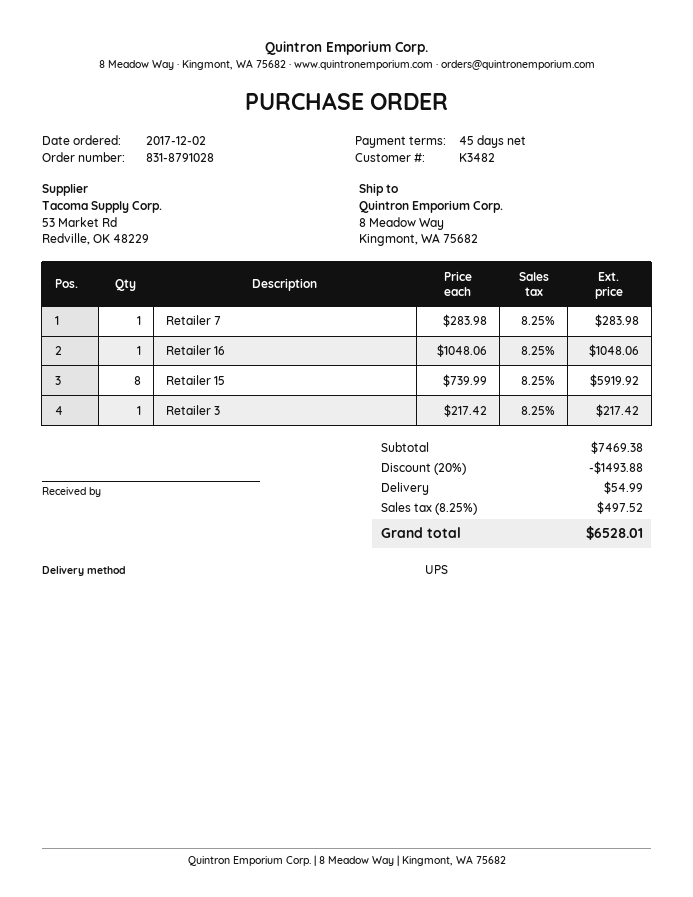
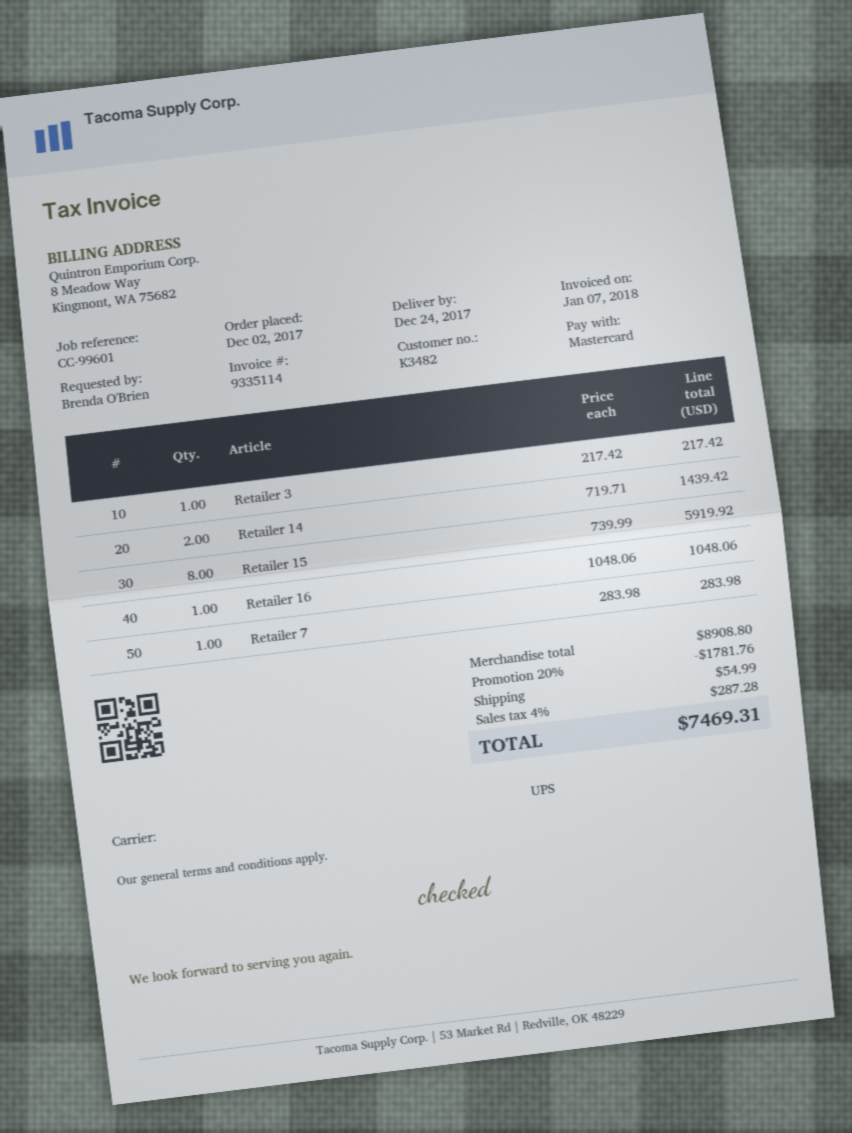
Retailer 14: none -> 2 x 719.71 = 1439.42
subtotal: 7469.38 -> 8908.80
discount: 20% = 1493.88 -> 20% = 1781.76
tax: 8.25% = 497.52 -> 4% = 287.28
total: 6528.01 -> 7469.31

